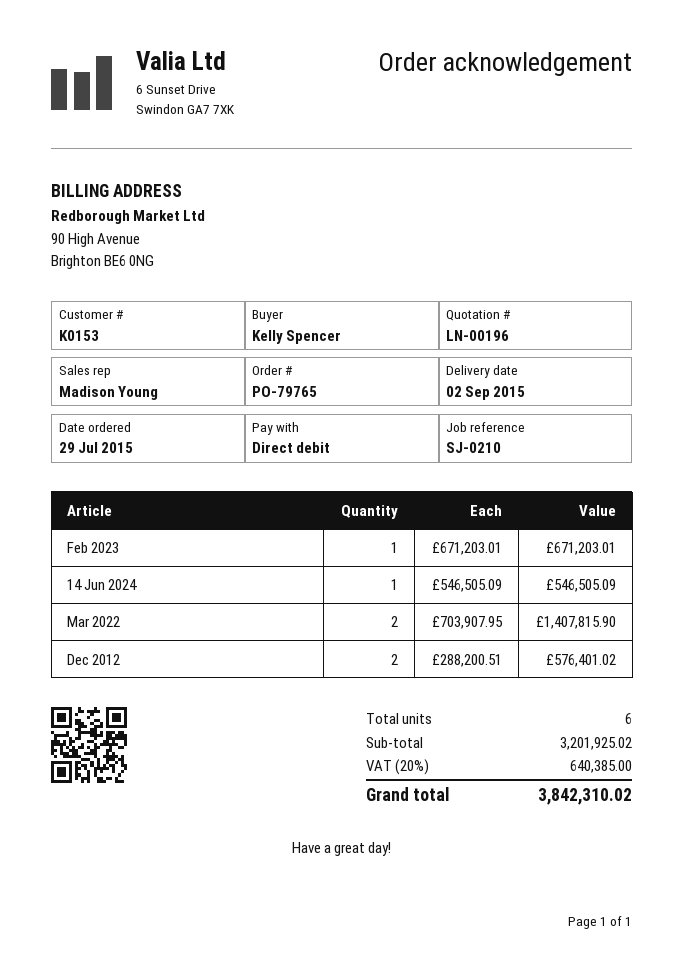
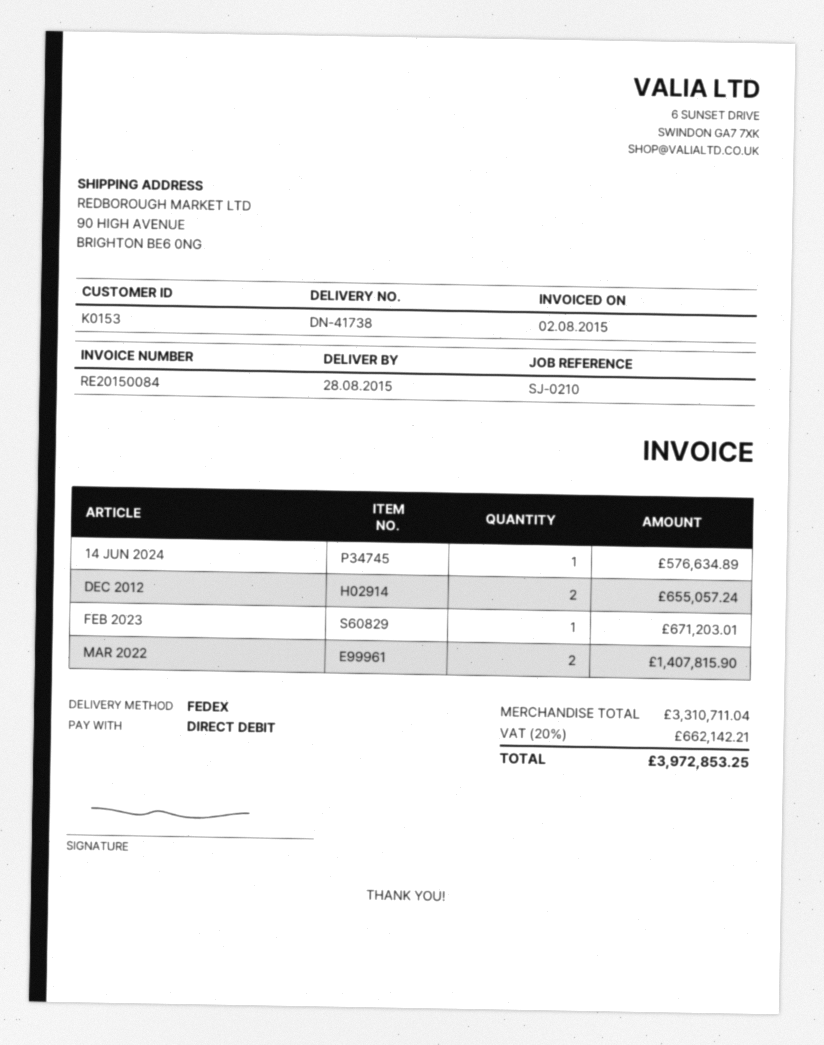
delivery date: 2015-09-02 -> 2015-08-28
14 Jun 2024: 1 for 546505.09 -> 1 for 576634.89
Dec 2012: 2 for 576401.02 -> 2 for 655057.24
subtotal: 3201925.02 -> 3310711.04
tax: 20% = 640385.00 -> 20% = 662142.21
total: 3842310.02 -> 3972853.25

